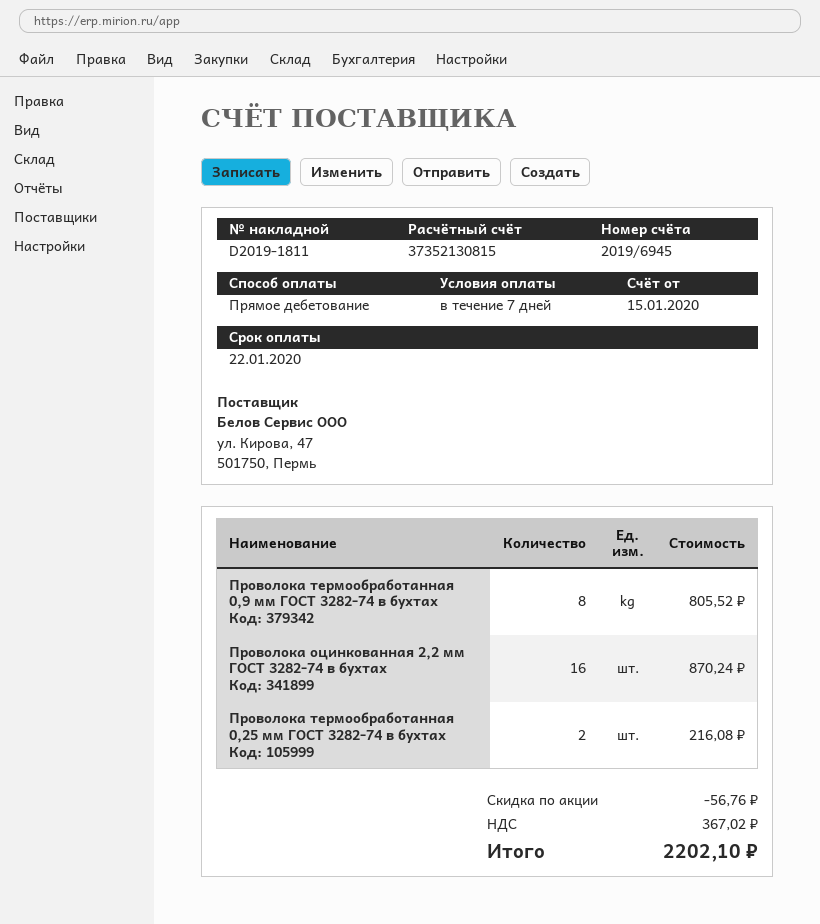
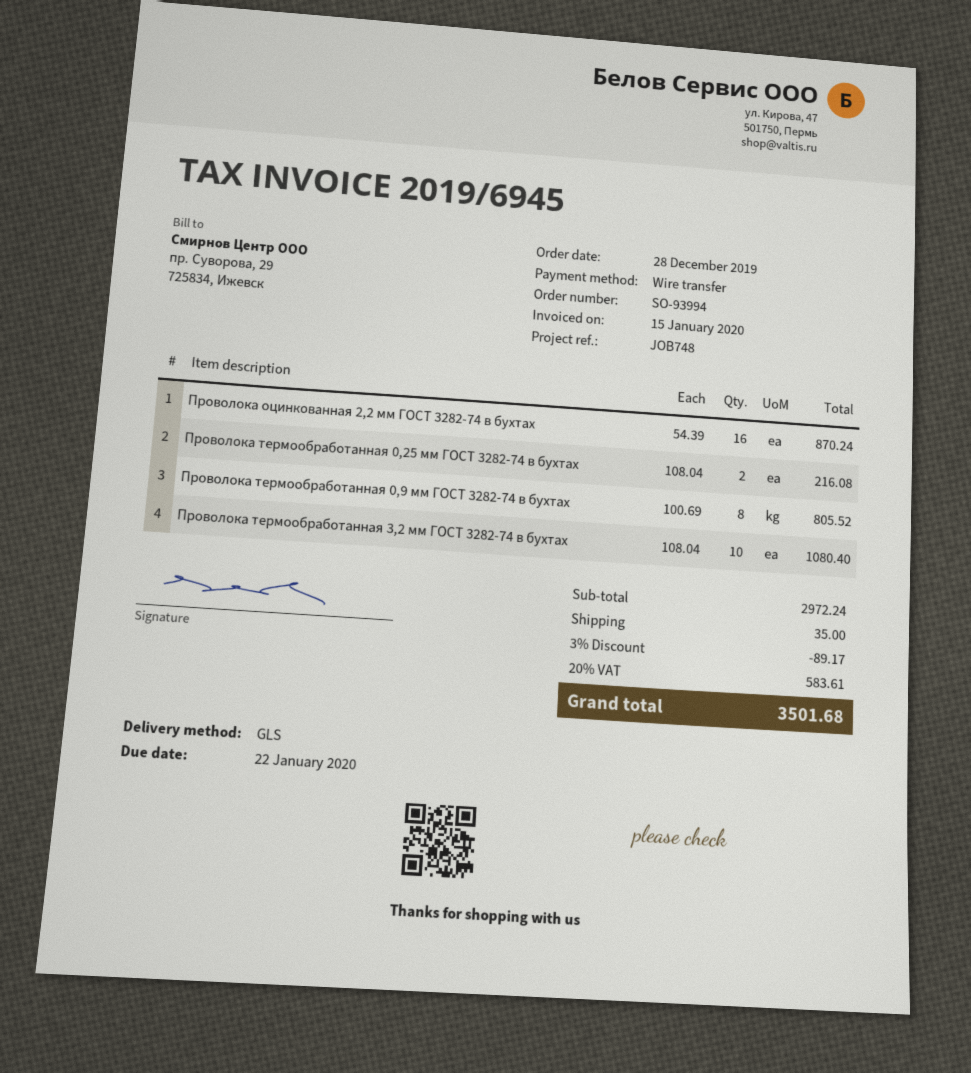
payment method: direct debit -> bank transfer
Проволока термообработанная 3,2 мм ГОСТ 3282-74 в бухтах: none -> 10 for 1080.40
discount: 56.76 -> 89.17
shipping: none -> 35.00
tax: 367.02 -> 583.61
total: 2202.10 -> 3501.68

